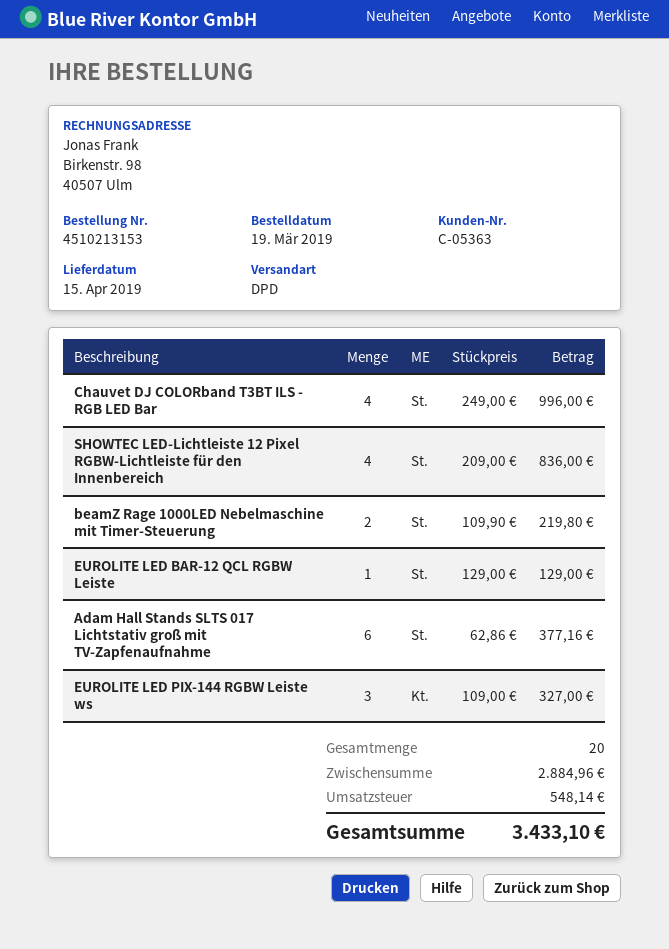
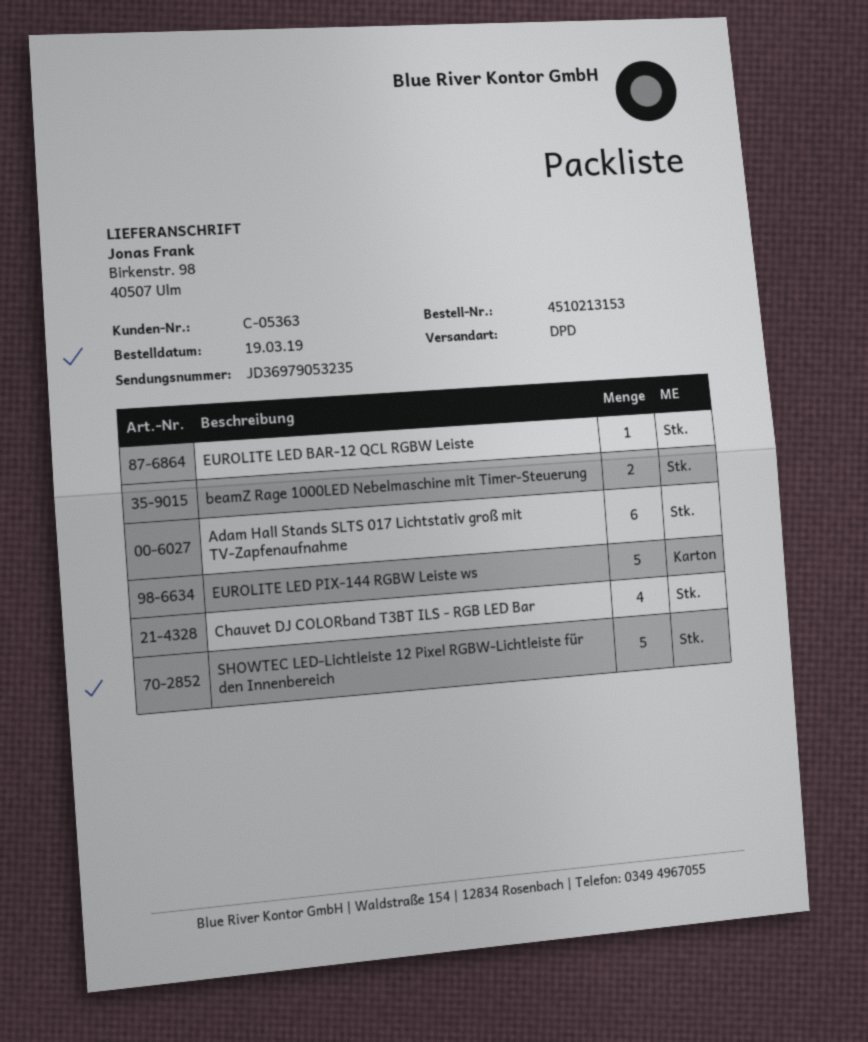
SHOWTEC LED-Lichtleiste 12 Pixel RGBW-Lichtleiste für den Innenbereich: 4 -> 5
EUROLITE LED PIX-144 RGBW Leiste ws: 3 -> 5

